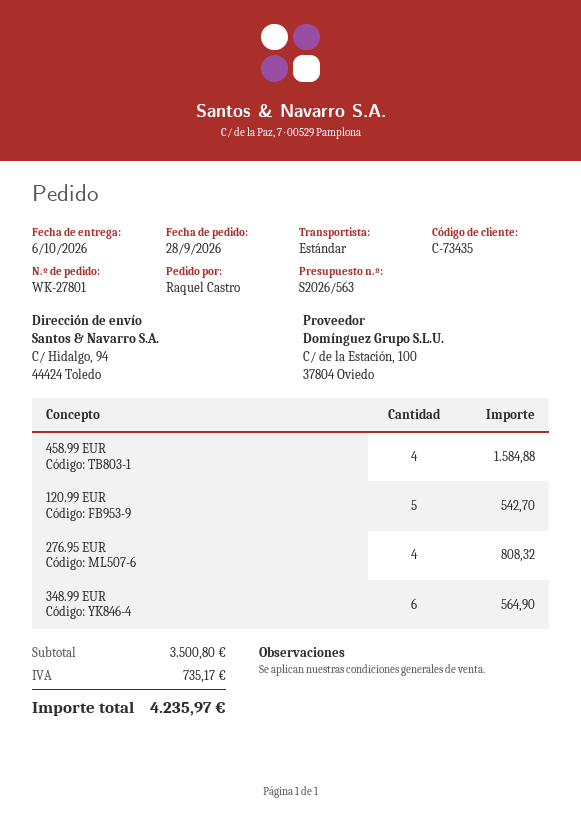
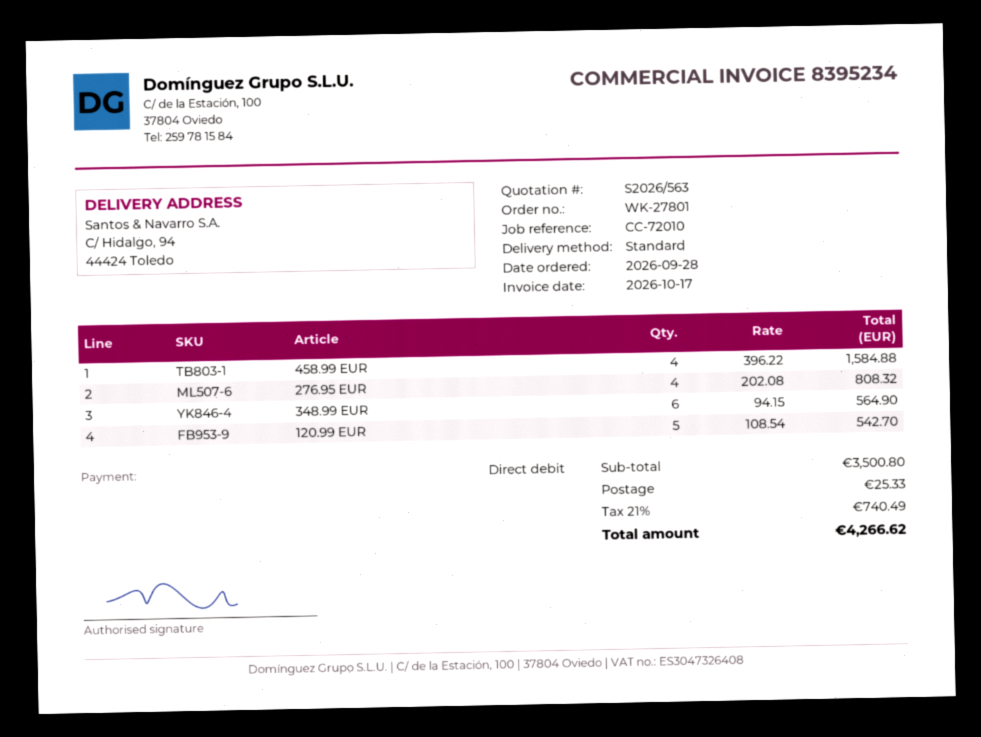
shipping: none -> 25.33
tax: 735.17 -> 740.49
total: 4235.97 -> 4266.62

